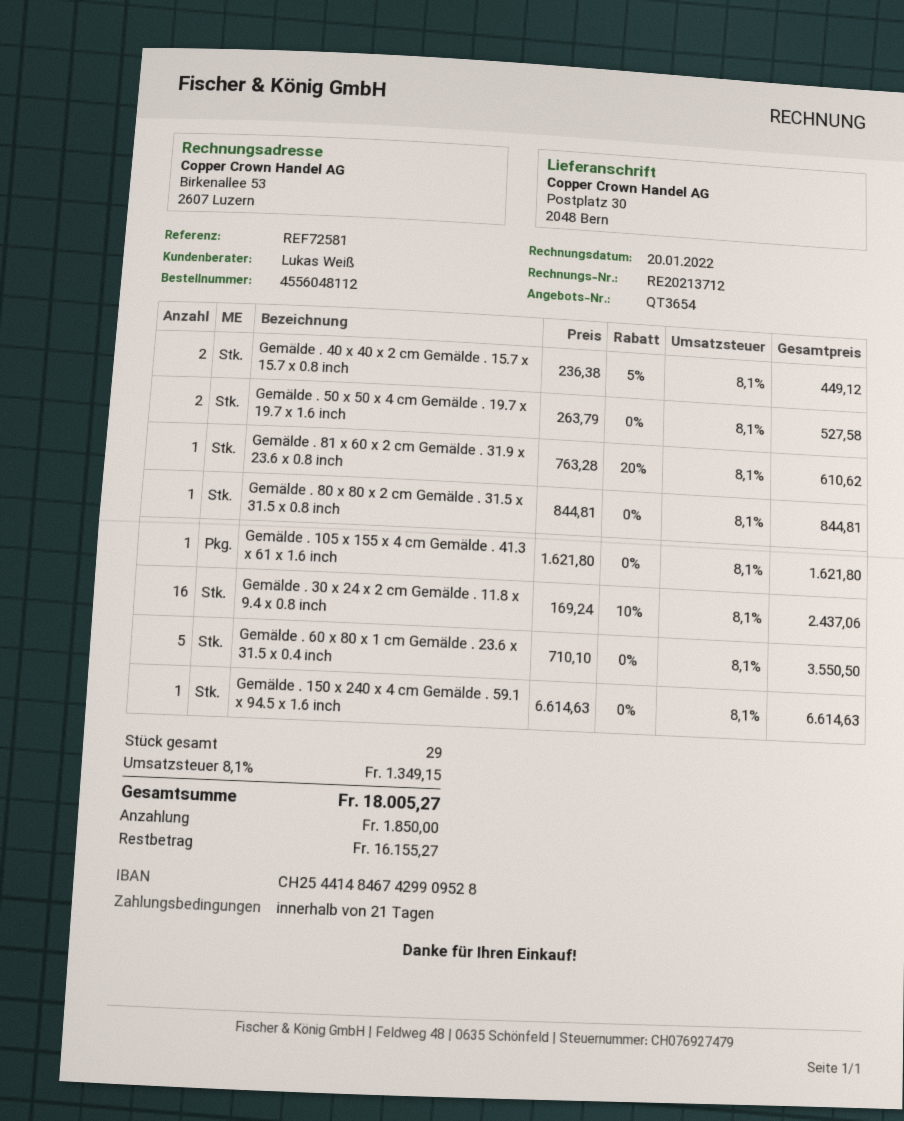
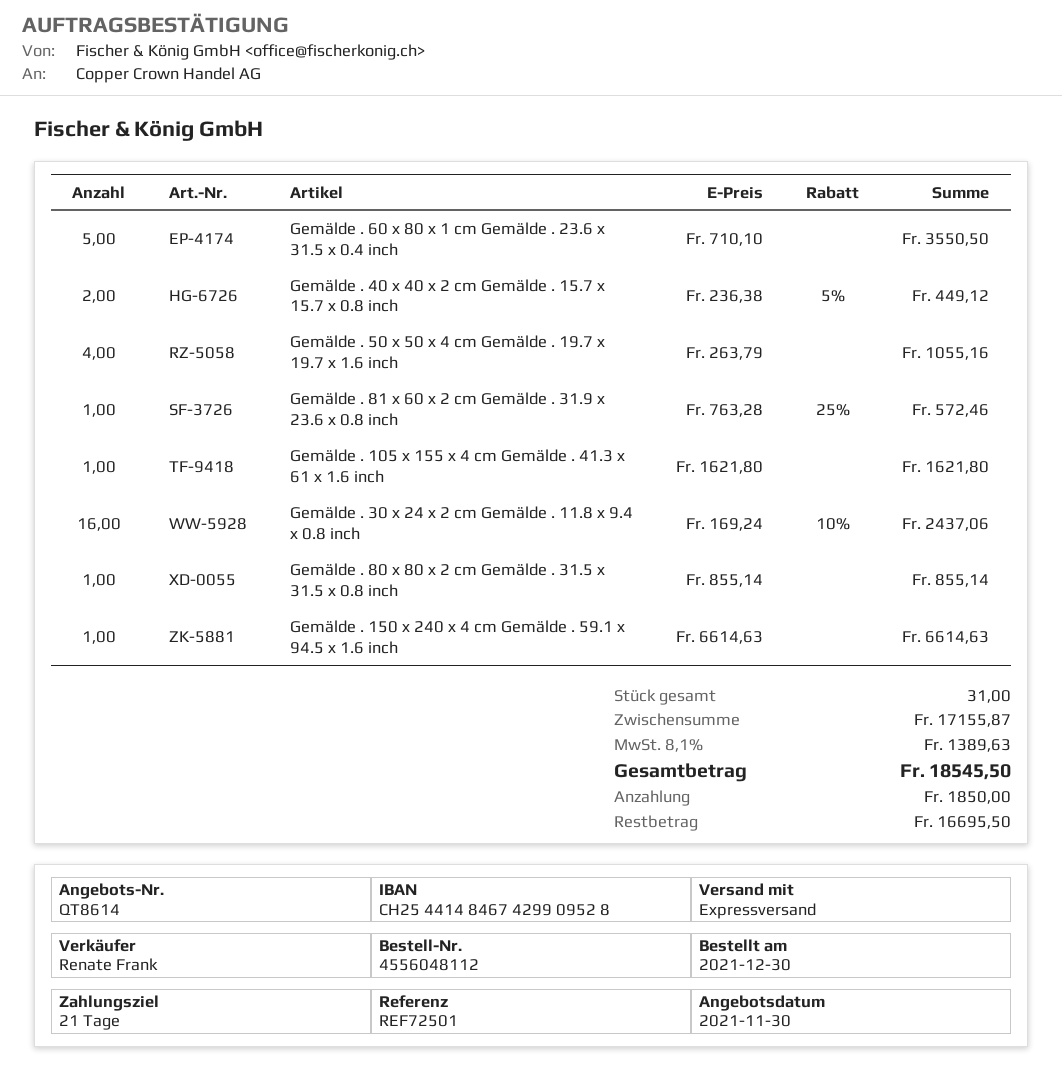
quote number: QT3654 -> QT8614
reference: REF72581 -> REF72501
sales rep: Lukas Weiß -> Renate Frank
Gemälde . 50 x 50 x 4 cm Gemälde . 19.7 x 19.7 x 1.6 inch: 2 x 263.79 = 527.58 -> 4 x 263.79 = 1055.16
Gemälde . 81 x 60 x 2 cm Gemälde . 31.9 x 23.6 x 0.8 inch: 1 x 763.28 - 20% = 610.62 -> 1 x 763.28 - 25% = 572.46
Gemälde . 80 x 80 x 2 cm Gemälde . 31.5 x 31.5 x 0.8 inch: 1 x 844.81 = 844.81 -> 1 x 855.14 = 855.14
total quantity: 29 -> 31
tax: 8.1% = 1349.15 -> 8.1% = 1389.63
total: 18005.27 -> 18545.50
balance: 16155.27 -> 16695.50

